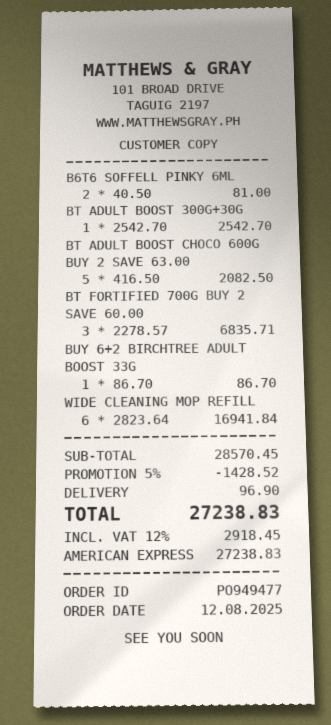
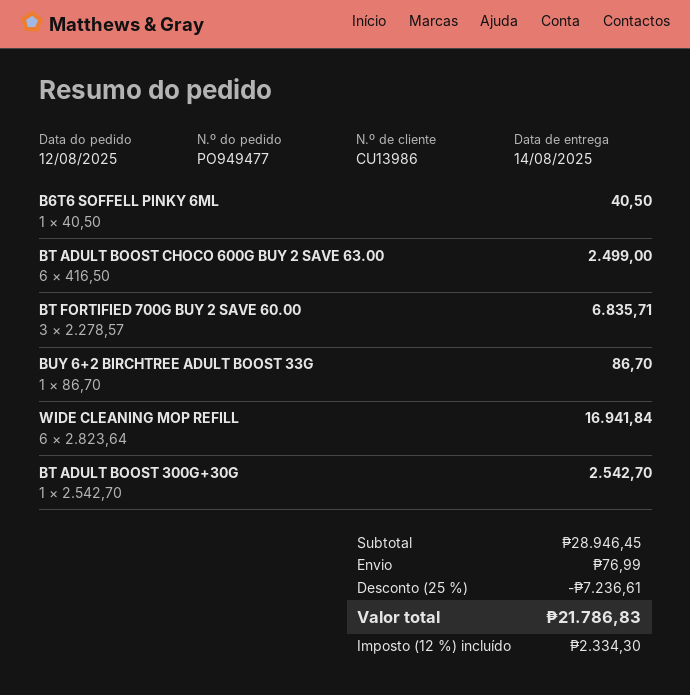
B6T6 SOFFELL PINKY 6ML: 2 x 40.50 = 81.00 -> 1 x 40.50 = 40.50
BT ADULT BOOST CHOCO 600G BUY 2 SAVE 63.00: 5 x 416.50 = 2082.50 -> 6 x 416.50 = 2499.00
subtotal: 28570.45 -> 28946.45
discount: 5% = 1428.52 -> 25% = 7236.61
shipping: 96.90 -> 76.99
tax: 12% = 2918.45 -> 12% = 2334.30
total: 27238.83 -> 21786.83

